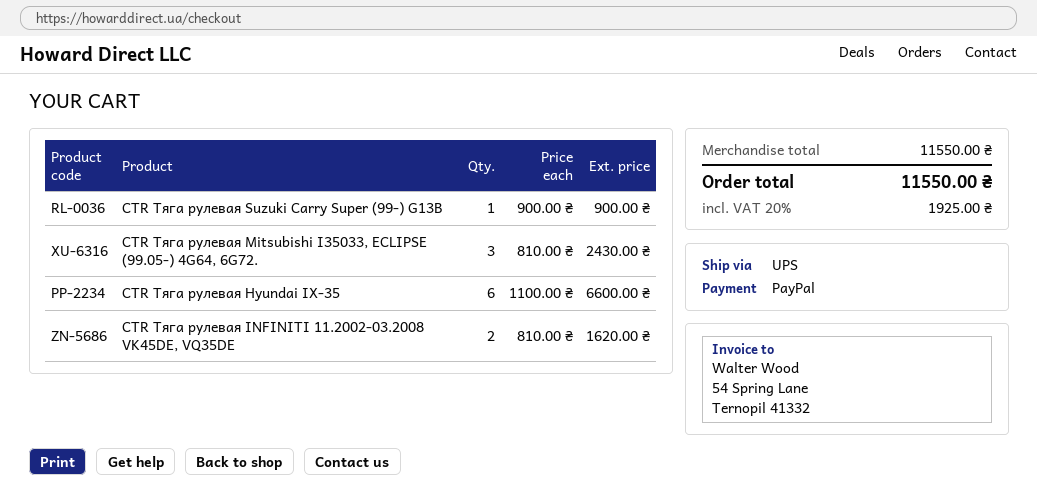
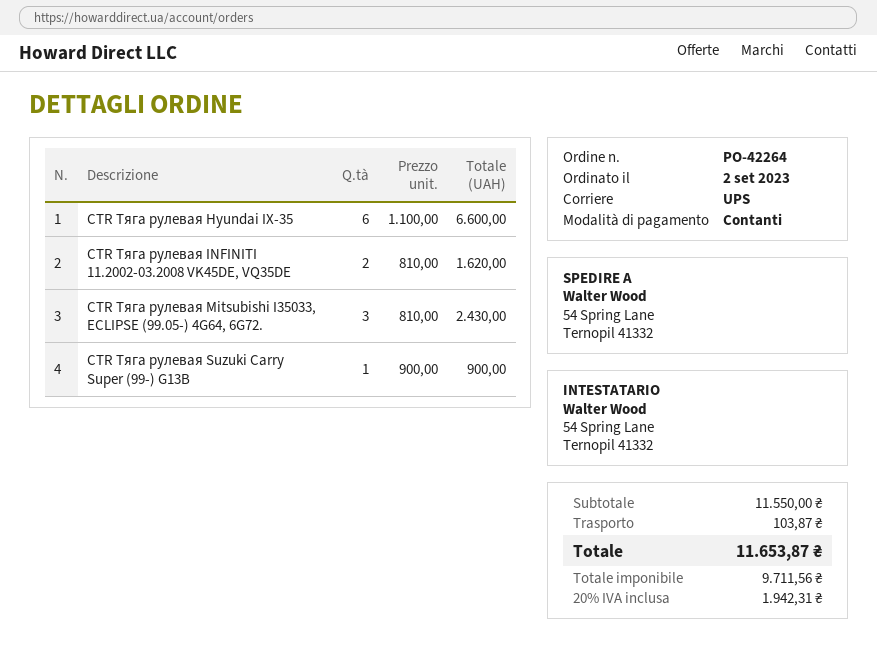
payment method: PayPal -> cash
shipping: none -> 103.87
tax: 20% = 1925.00 -> 20% = 1942.31
total: 11550.00 -> 11653.87

